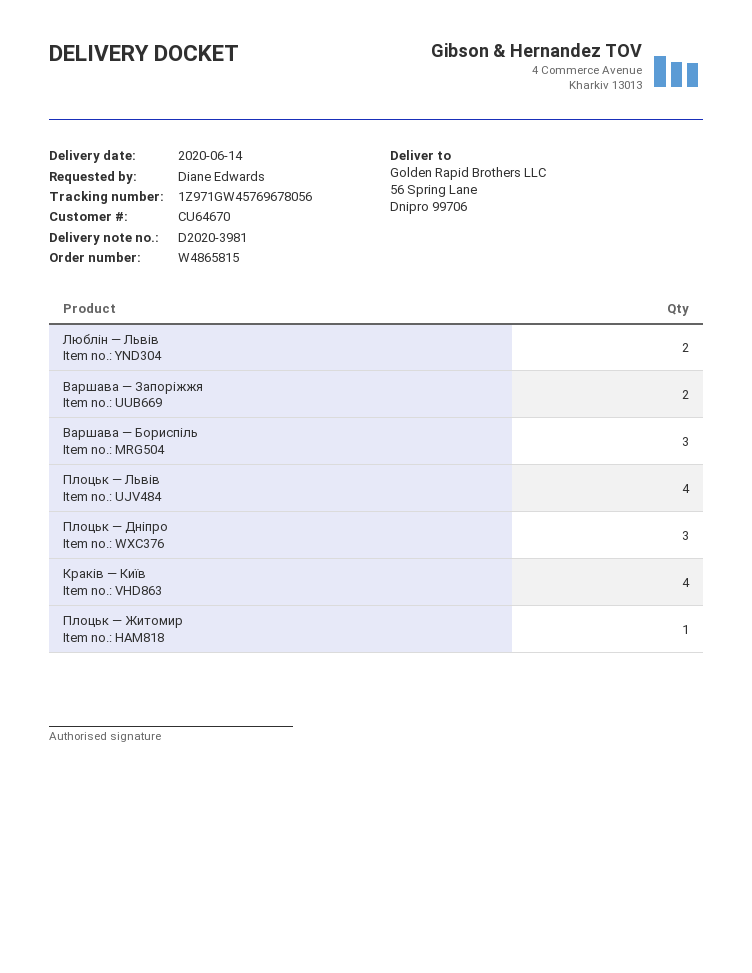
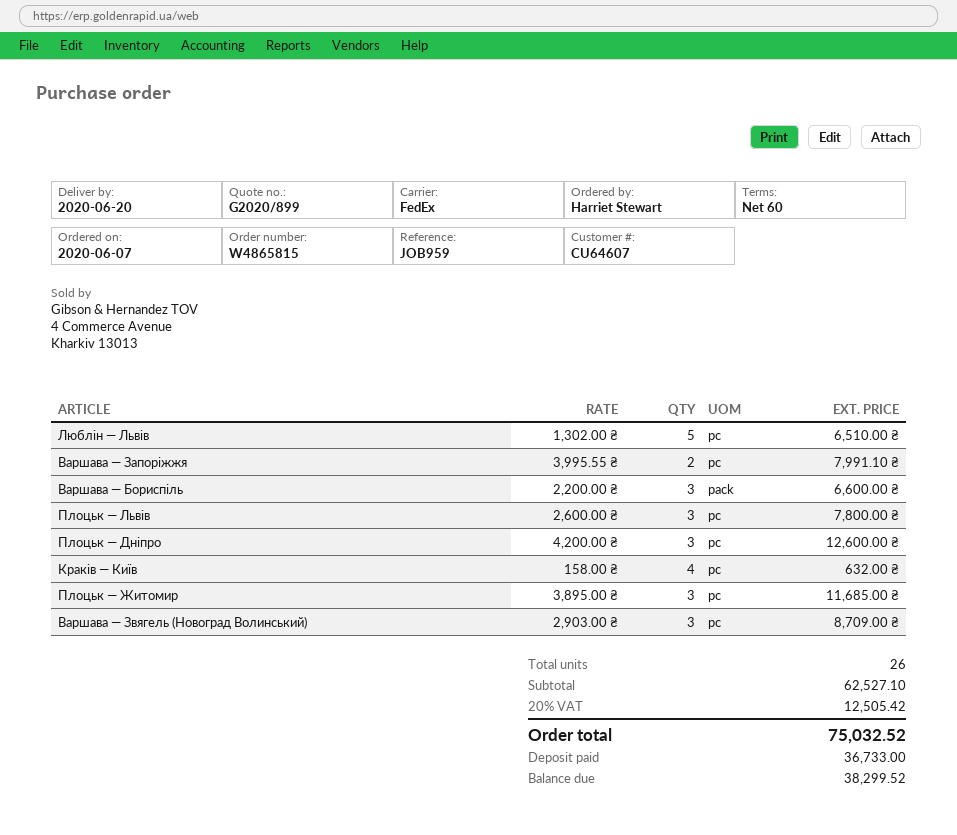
delivery date: 2020-06-14 -> 2020-06-20
customer number: CU64670 -> CU64607
ordered by: Diane Edwards -> Harriet Stewart
Люблін — Львів: 2 -> 5
Плоцьк — Львів: 4 -> 3
Плоцьк — Житомир: 1 -> 3
Варшава — Звягель (Новоград Волинський): none -> 3

